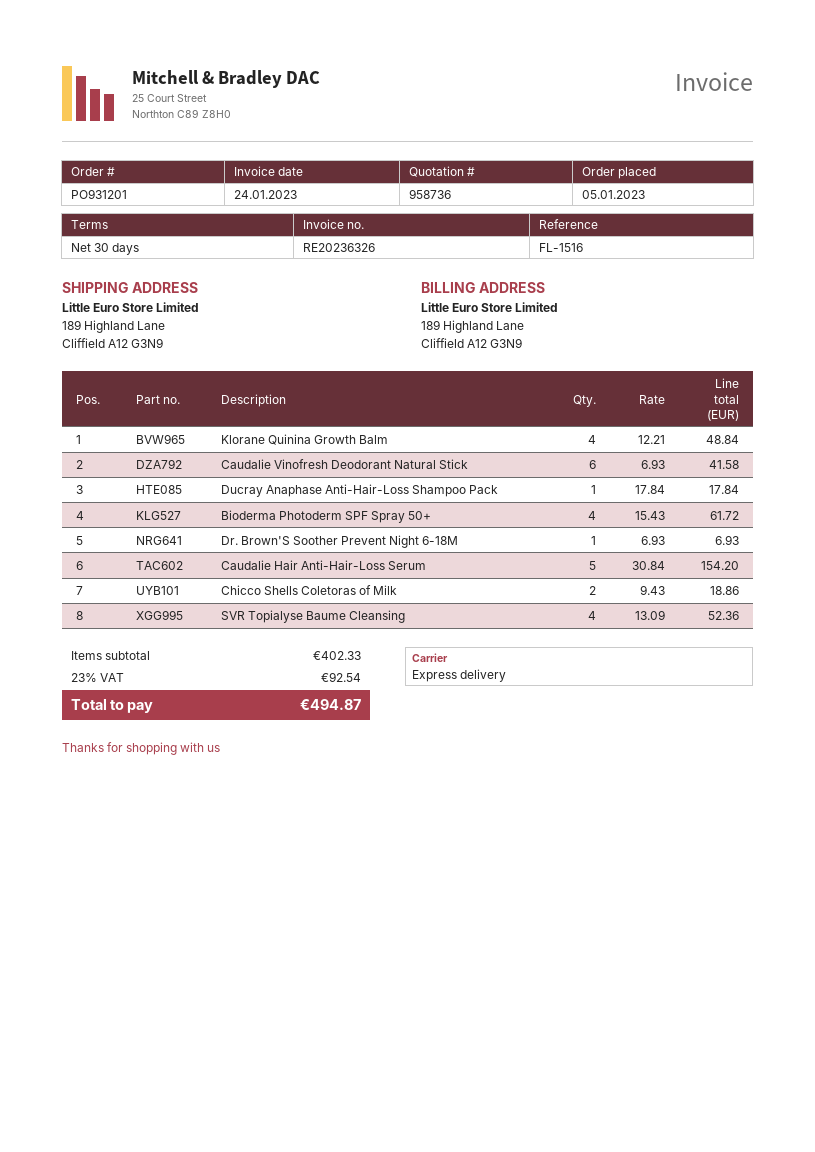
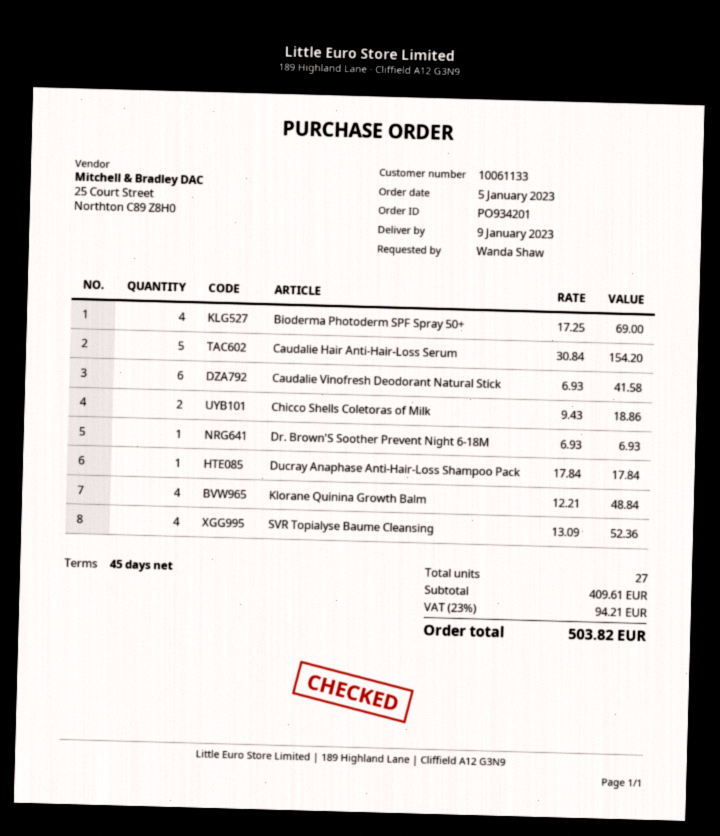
order number: PO931201 -> PO934201
payment terms: 30 days -> 45 days
Bioderma Photoderm SPF Spray 50+: 4 x 15.43 = 61.72 -> 4 x 17.25 = 69.00
subtotal: 402.33 -> 409.61
tax: 23% = 92.54 -> 23% = 94.21
total: 494.87 -> 503.82

